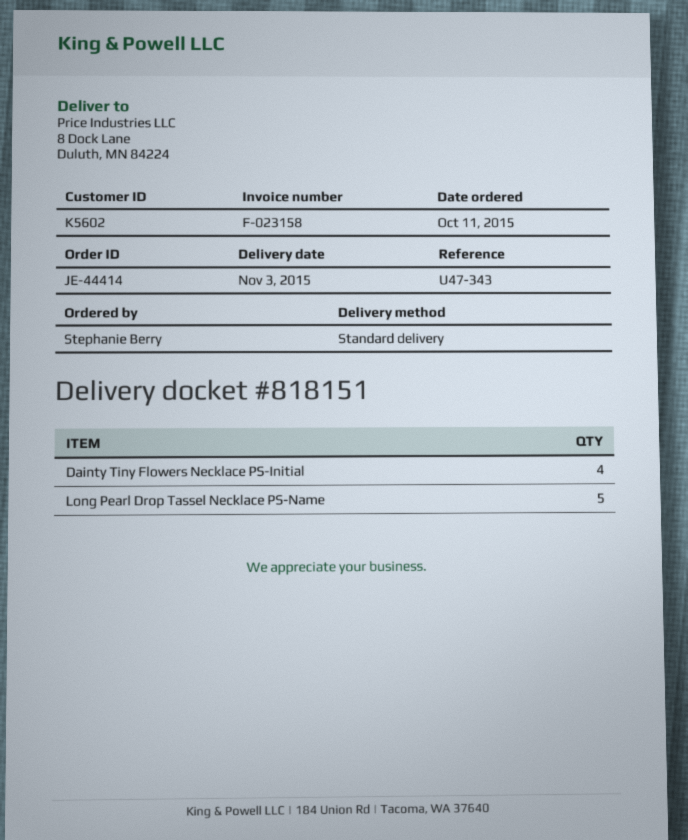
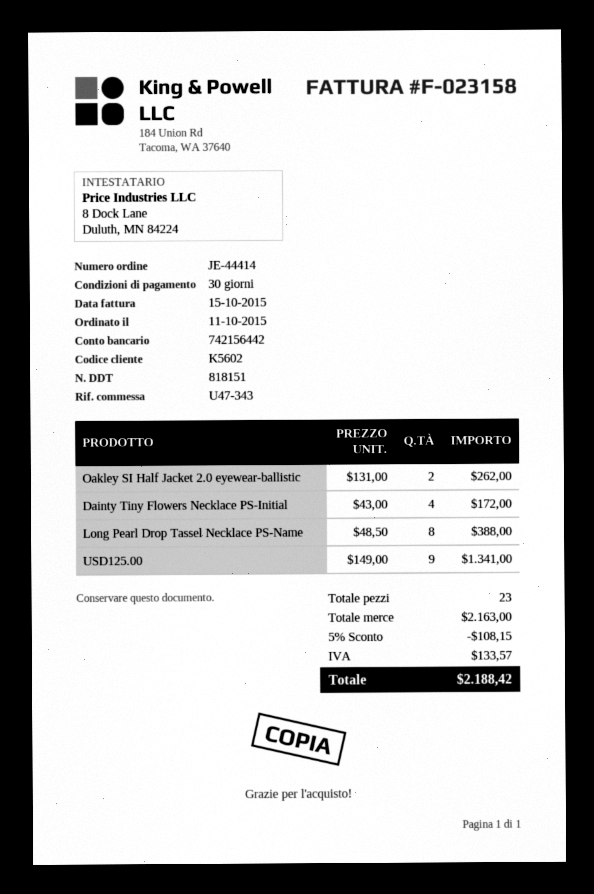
Long Pearl Drop Tassel Necklace PS-Name: 5 -> 8
Oakley SI Half Jacket 2.0 eyewear-ballistic: none -> 2
USD125.00: none -> 9

